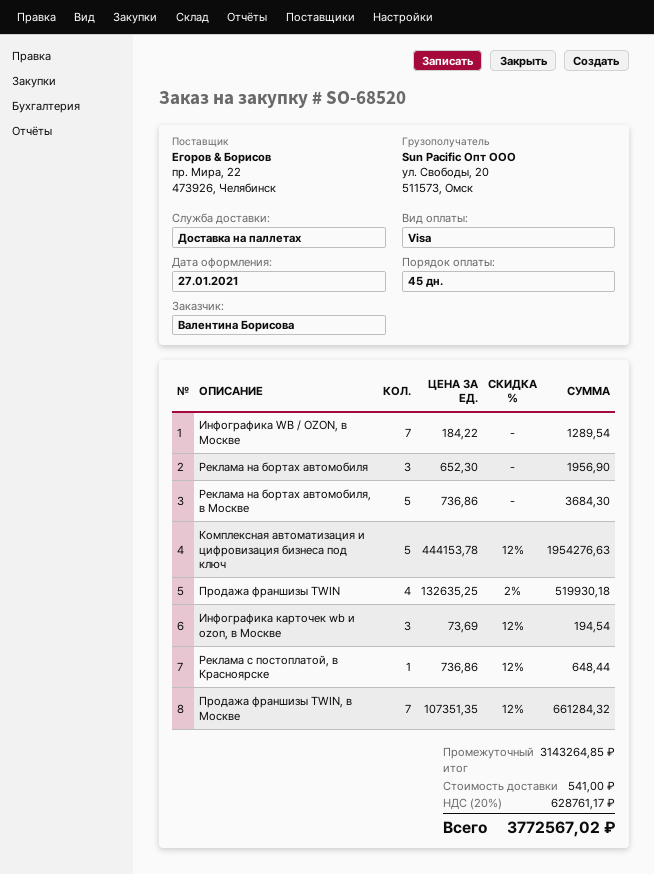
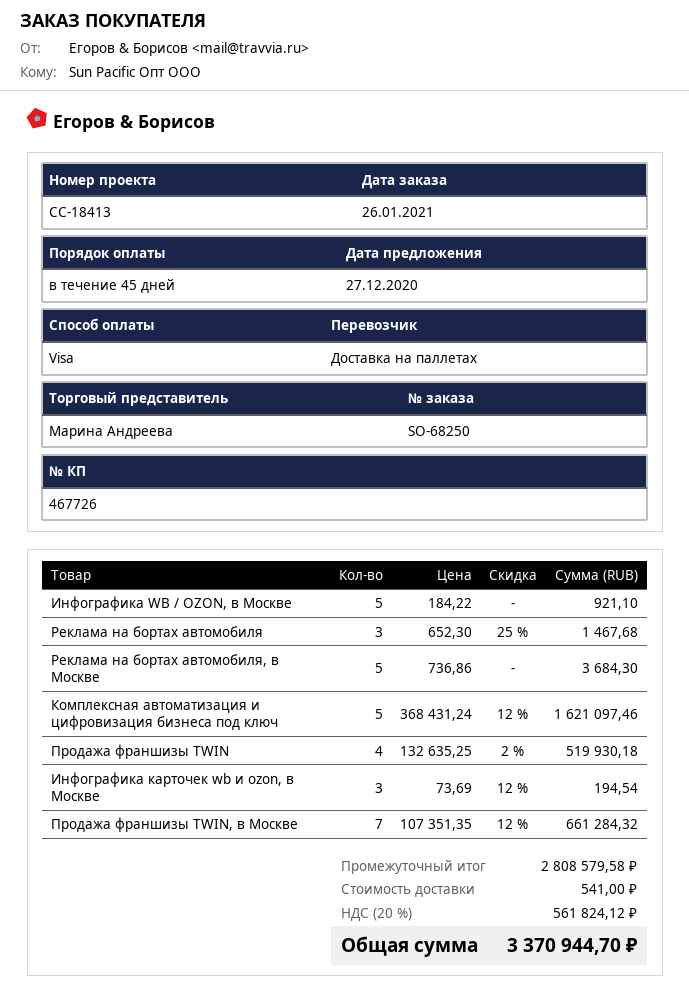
order number: SO-68520 -> SO-68250
order date: 2021-01-27 -> 2021-01-26
Инфографика WB / OZON, в Москве: 7 x 184.22 = 1289.54 -> 5 x 184.22 = 921.10
Реклама на бортах автомобиля: 3 x 652.30 = 1956.90 -> 3 x 652.30 - 25% = 1467.68
Комплексная автоматизация и цифровизация бизнеса под ключ: 5 x 444153.78 - 12% = 1954276.63 -> 5 x 368431.24 - 12% = 1621097.46
Реклама с постоплатой, в Красноярске: 1 x 736.86 - 12% = 648.44 -> none
subtotal: 3143264.85 -> 2808579.58
tax: 20% = 628761.17 -> 20% = 561824.12
total: 3772567.02 -> 3370944.70

